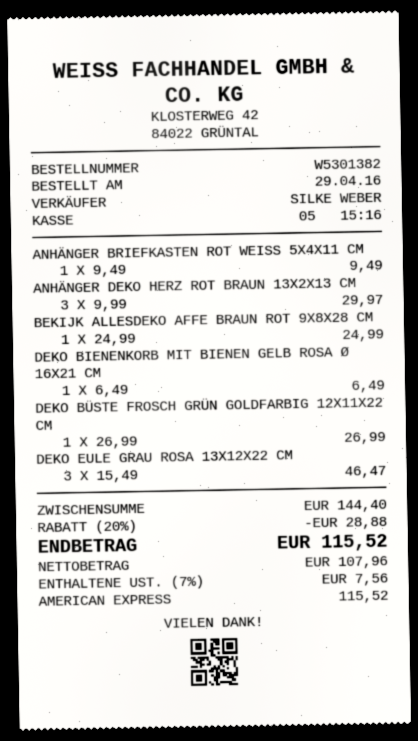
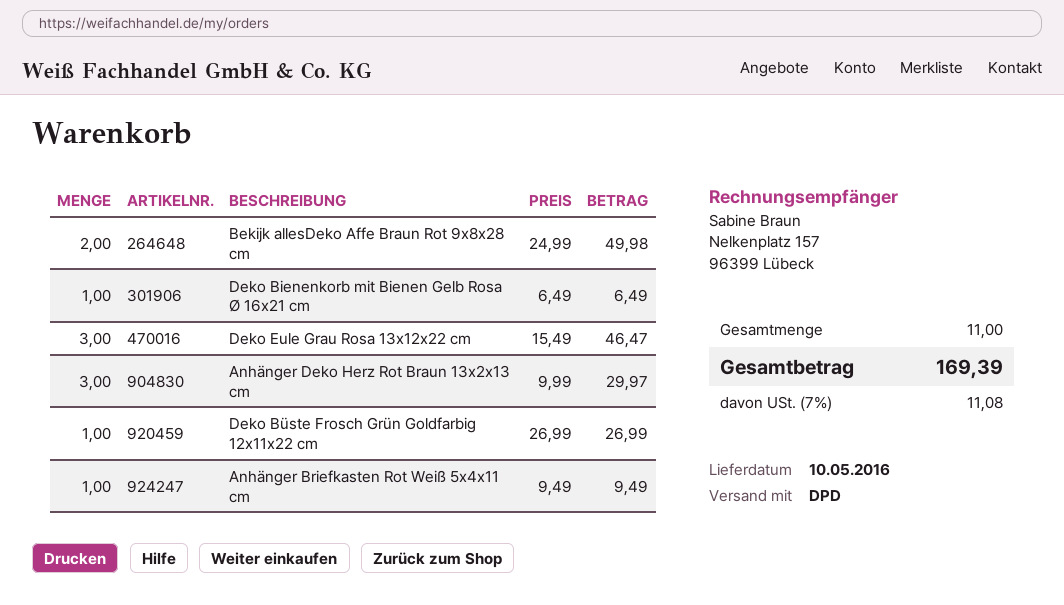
BEKIJK ALLESDEKO AFFE BRAUN ROT 9X8X28 CM: 1 x 24.99 = 24.99 -> 2 x 24.99 = 49.98
discount: 20% = 28.88 -> none
tax: 7% = 7.56 -> 7% = 11.08
total: 115.52 -> 169.39

